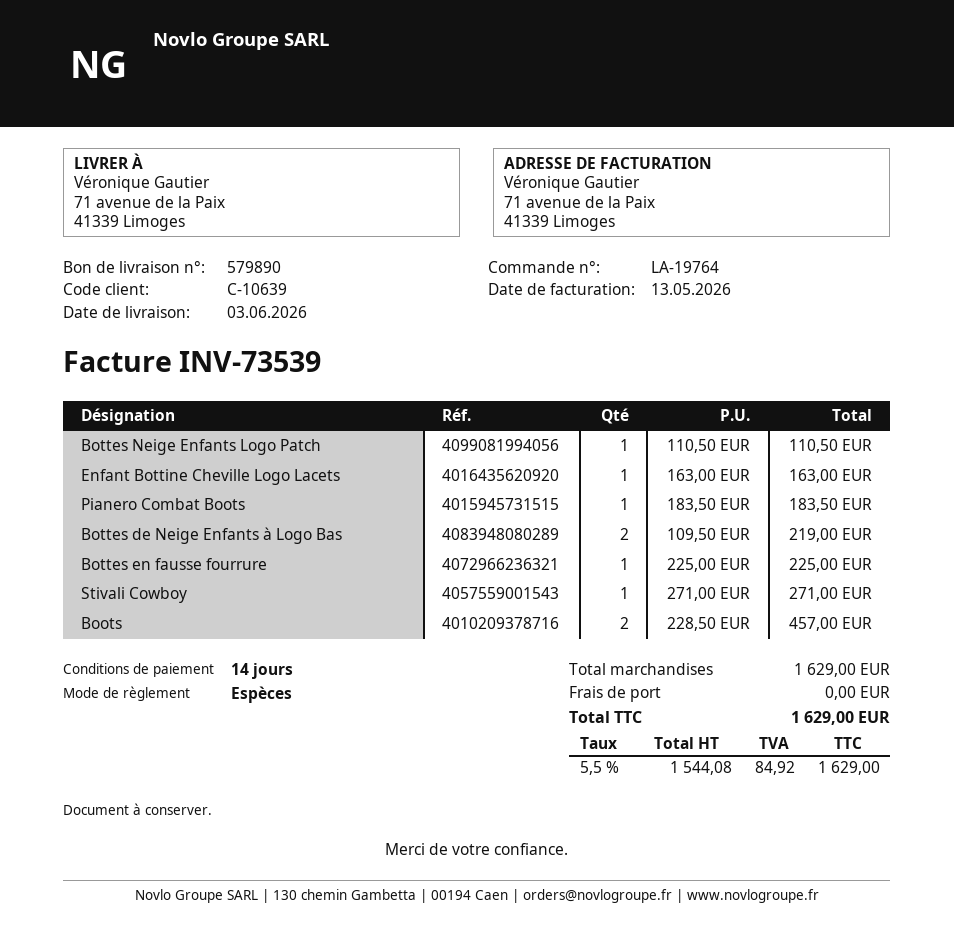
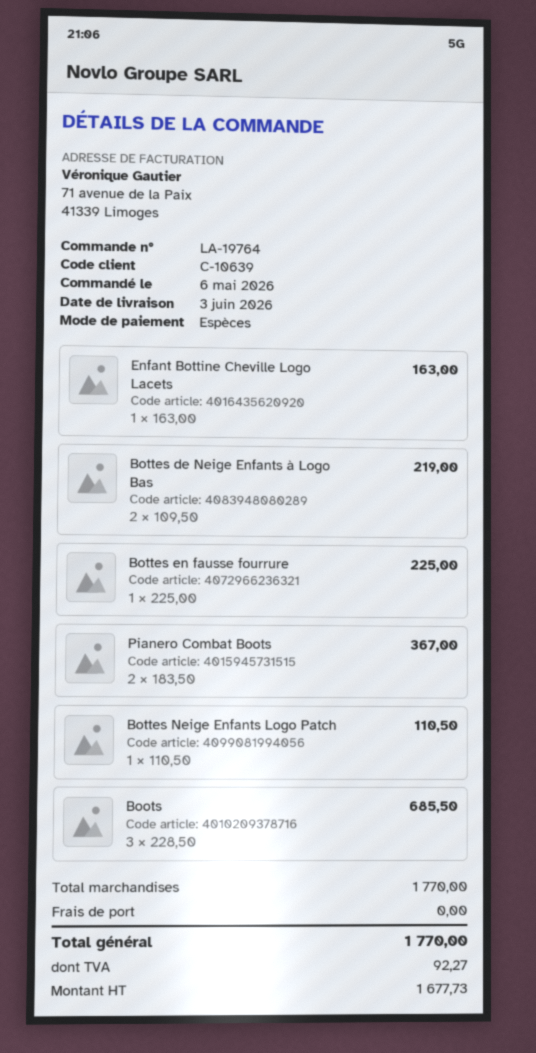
Pianero Combat Boots: 1 x 183.50 = 183.50 -> 2 x 183.50 = 367.00
Stivali Cowboy: 1 x 271.00 = 271.00 -> none
Boots: 2 x 228.50 = 457.00 -> 3 x 228.50 = 685.50
subtotal: 1629.00 -> 1770.00
net: 1544.08 -> 1677.73
tax: 84.92 -> 92.27
total: 1629.00 -> 1770.00

